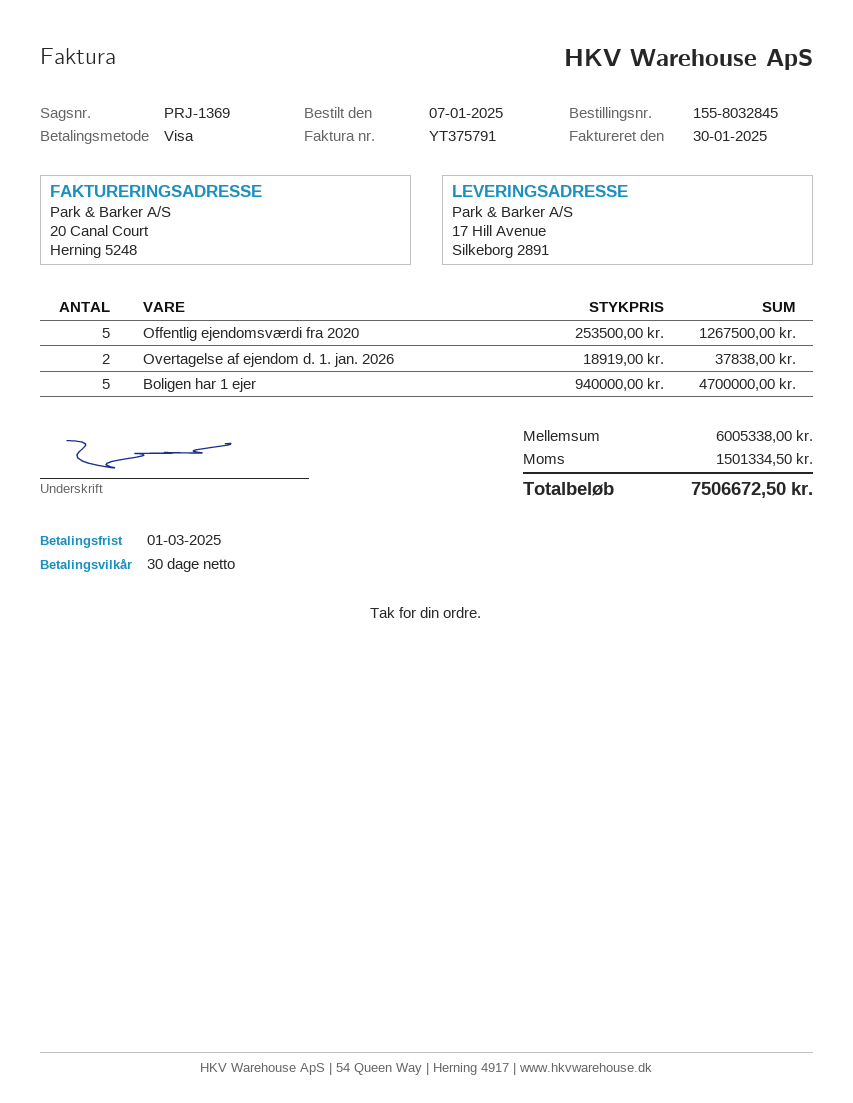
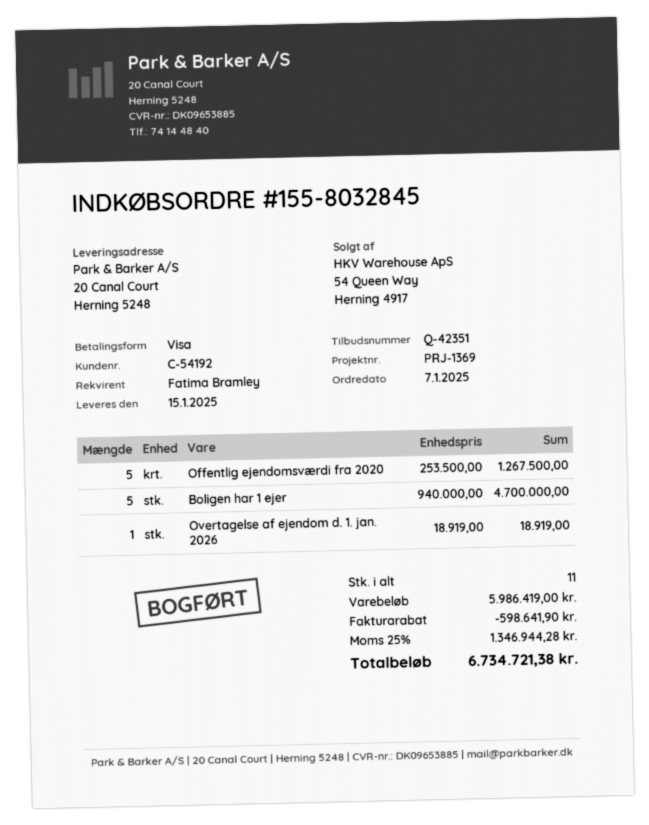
ship to: 17 Hill Avenue, Silkeborg 2891 -> 20 Canal Court, Herning 5248
Overtagelse af ejendom d. 1. jan. 2026: 2 x 18919.00 = 37838.00 -> 1 x 18919.00 = 18919.00
subtotal: 6005338.00 -> 5986419.00
discount: none -> 598641.90
tax: 1501334.50 -> 1346944.28
total: 7506672.50 -> 6734721.38

